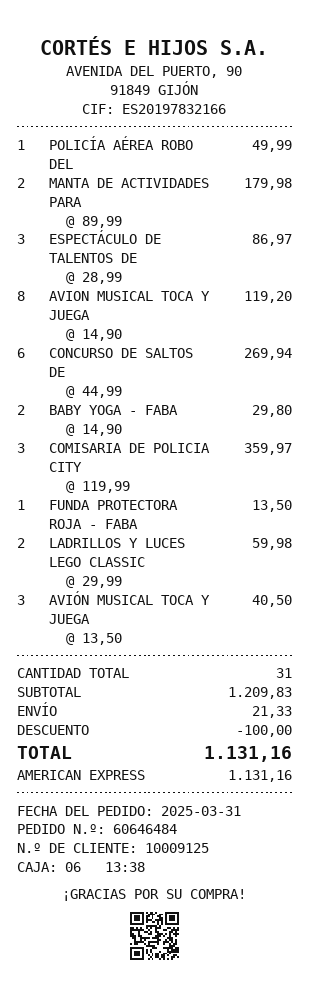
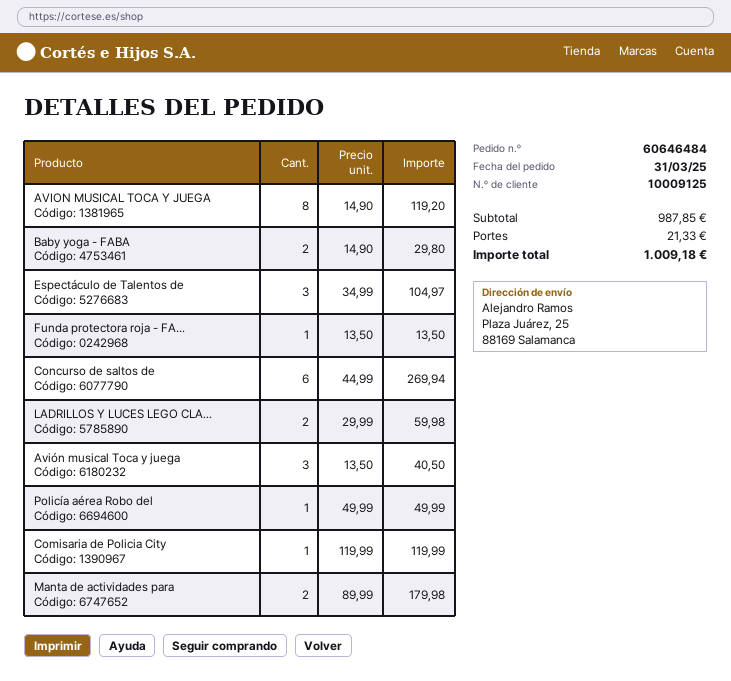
ESPECTÁCULO DE TALENTOS DE: 3 x 28.99 = 86.97 -> 3 x 34.99 = 104.97
COMISARIA DE POLICIA CITY: 3 x 119.99 = 359.97 -> 1 x 119.99 = 119.99
subtotal: 1209.83 -> 987.85
discount: 100.00 -> none
total: 1131.16 -> 1009.18

